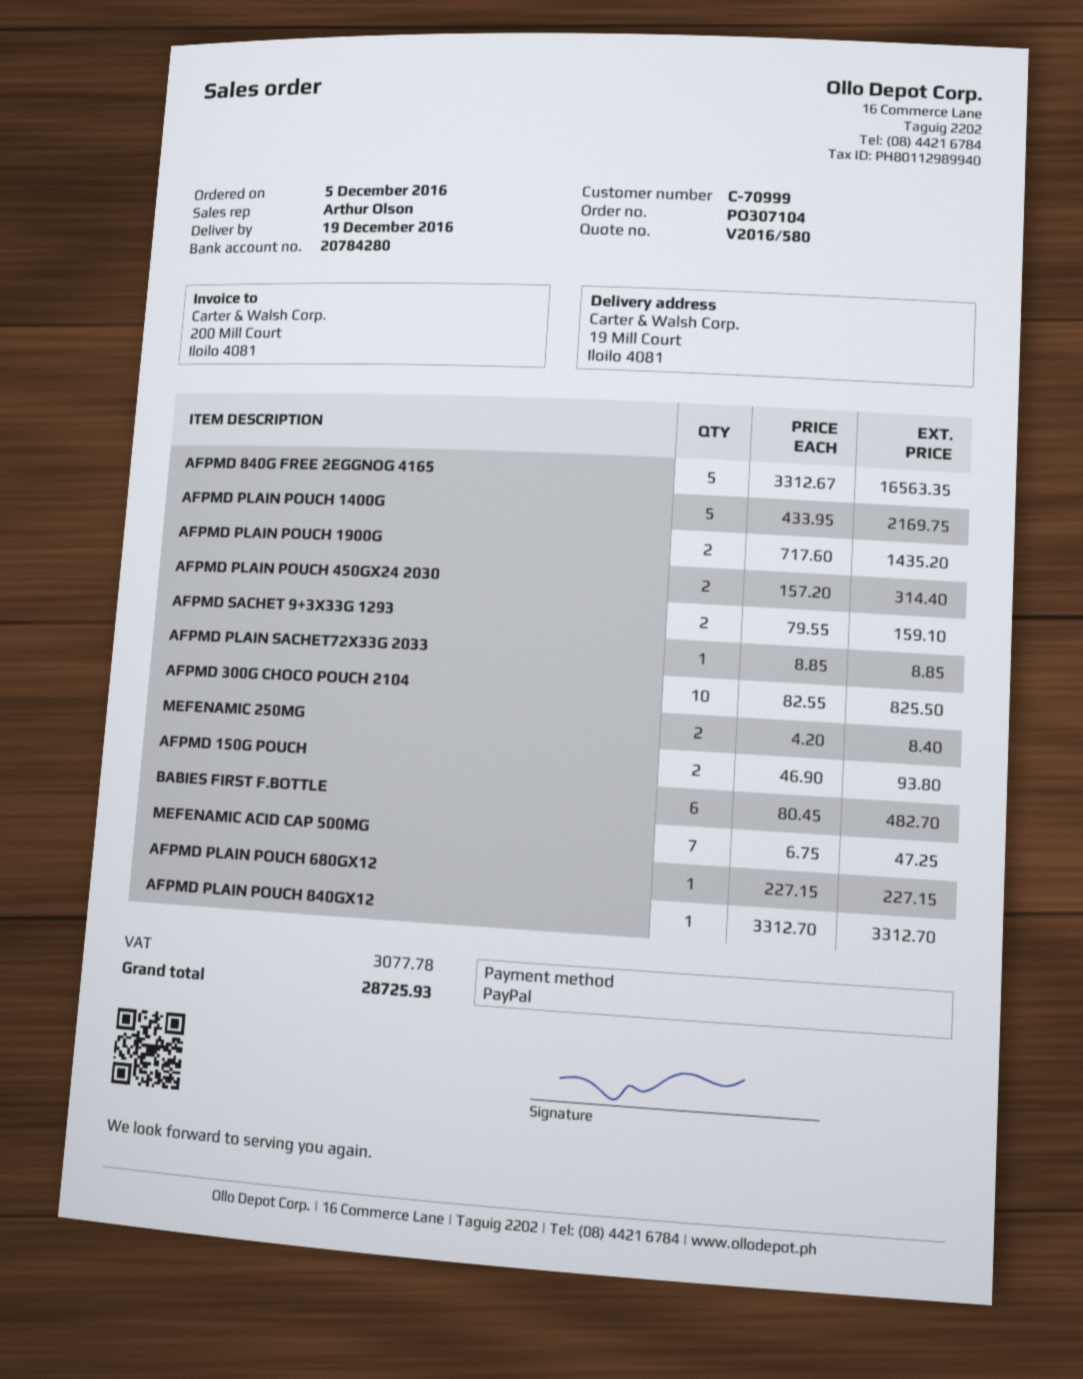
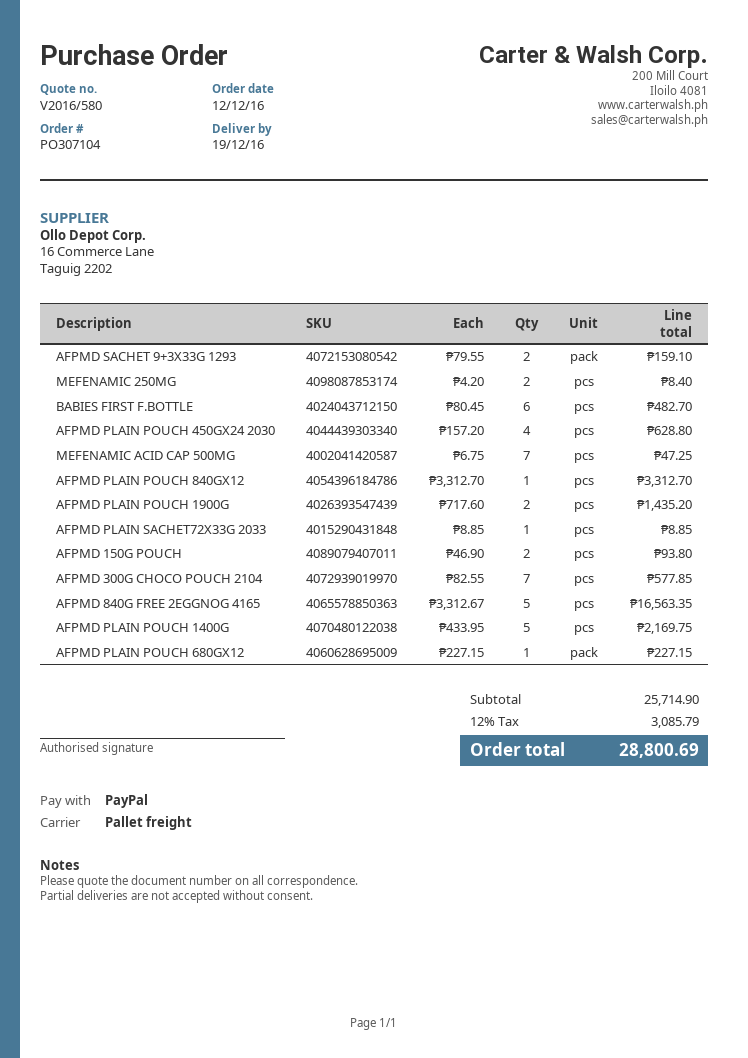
order date: 2016-12-05 -> 2016-12-12
AFPMD PLAIN POUCH 450GX24 2030: 2 x 157.20 = 314.40 -> 4 x 157.20 = 628.80
AFPMD 300G CHOCO POUCH 2104: 10 x 82.55 = 825.50 -> 7 x 82.55 = 577.85
tax: 3077.78 -> 3085.79
total: 28725.93 -> 28800.69

